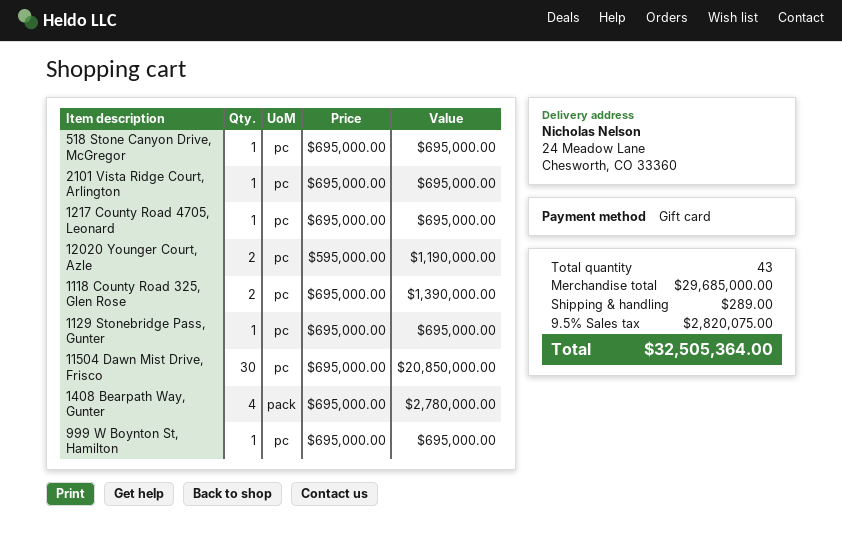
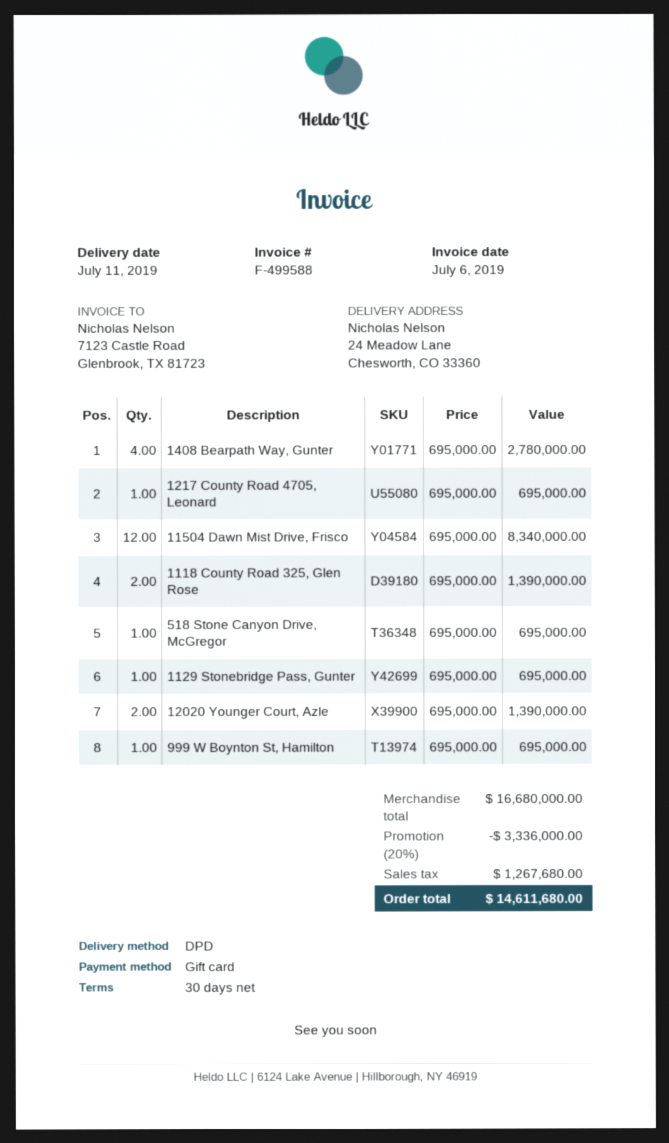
2101 Vista Ridge Court, Arlington: 1 x 695000.00 = 695000.00 -> none
12020 Younger Court, Azle: 2 x 595000.00 = 1190000.00 -> 2 x 695000.00 = 1390000.00
11504 Dawn Mist Drive, Frisco: 30 x 695000.00 = 20850000.00 -> 12 x 695000.00 = 8340000.00
subtotal: 29685000.00 -> 16680000.00
discount: none -> 20% = 3336000.00
shipping: 289.00 -> none
tax: 2820075.00 -> 1267680.00
total: 32505364.00 -> 14611680.00

